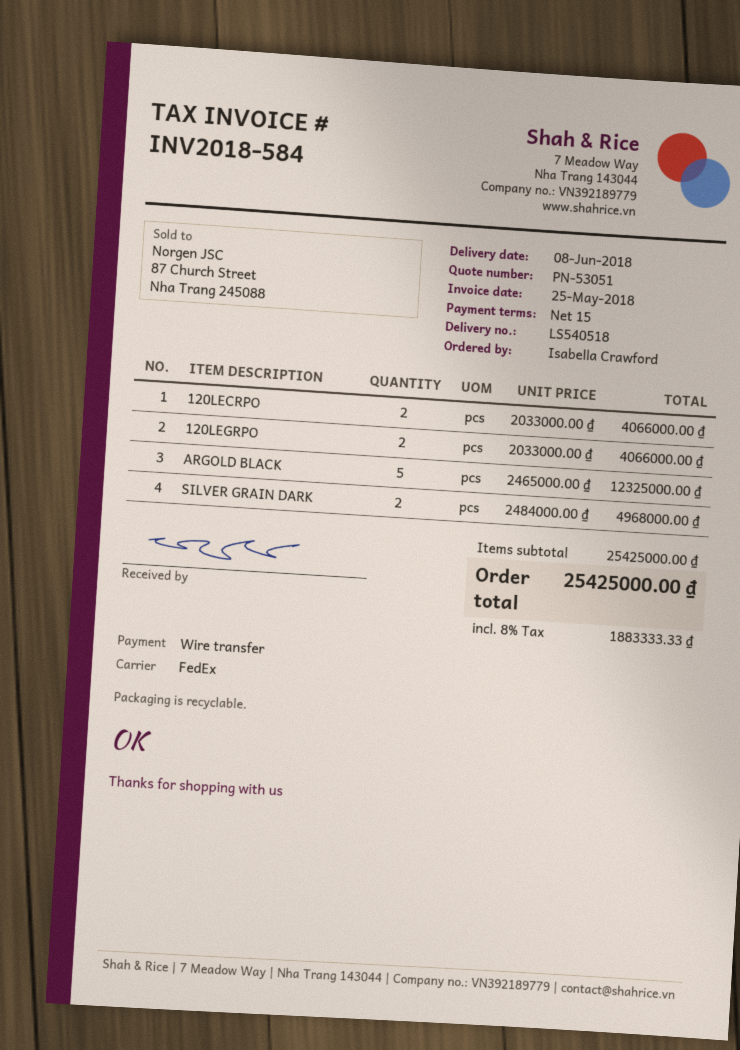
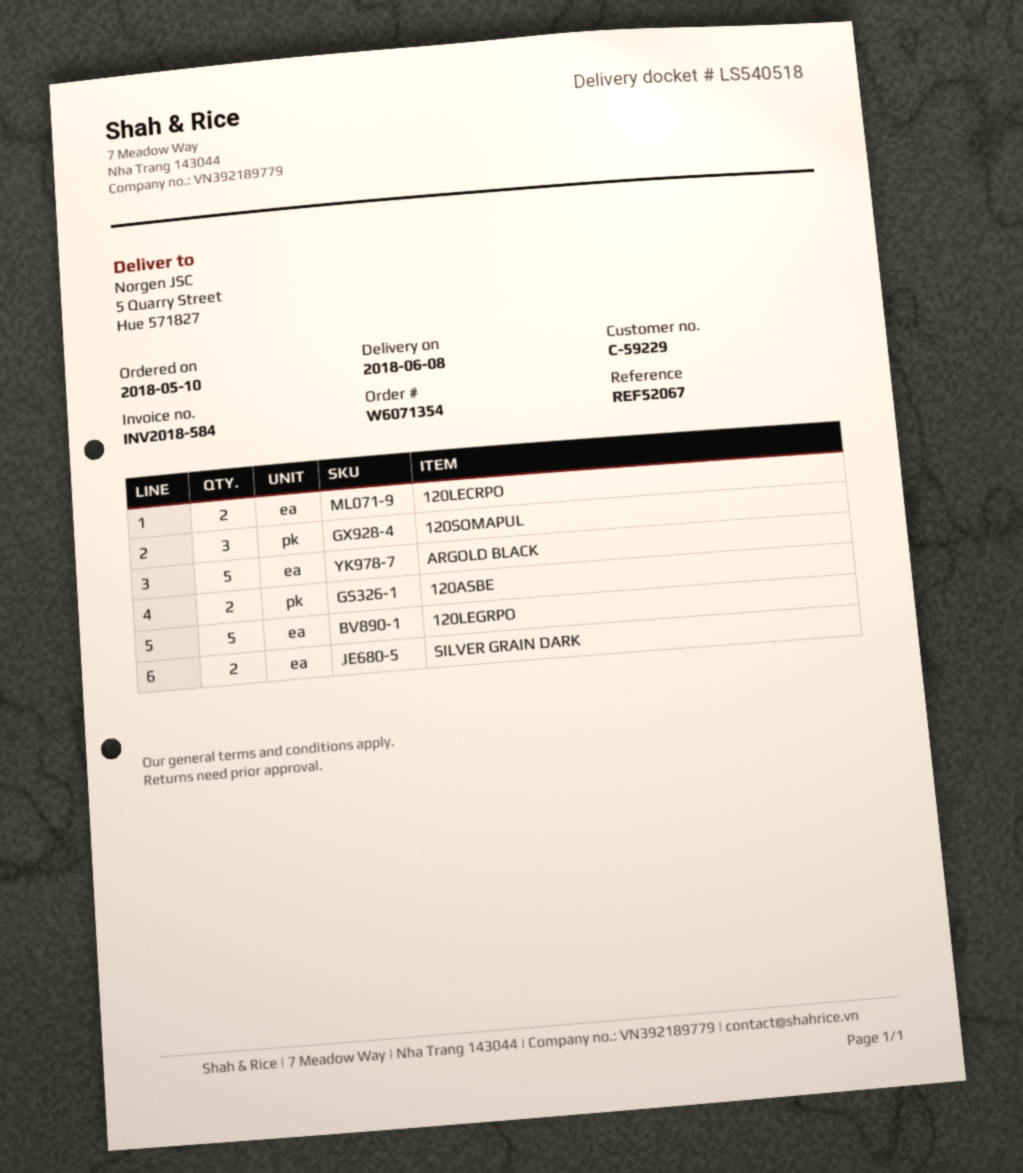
120LEGRPO: 2 -> 5
120SOMAPUL: none -> 3
120ASBE: none -> 2

